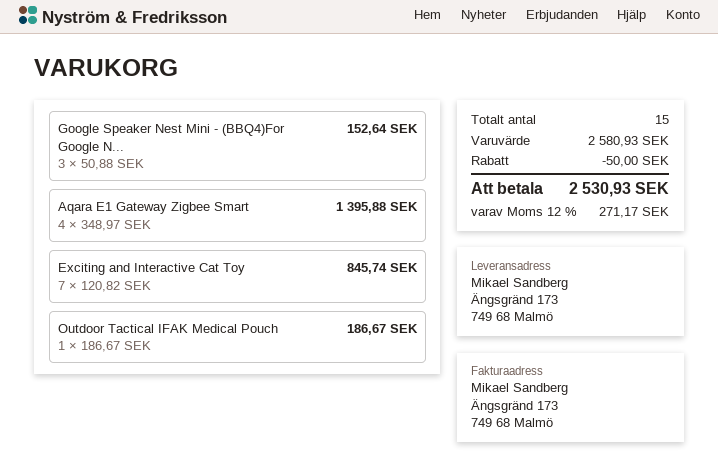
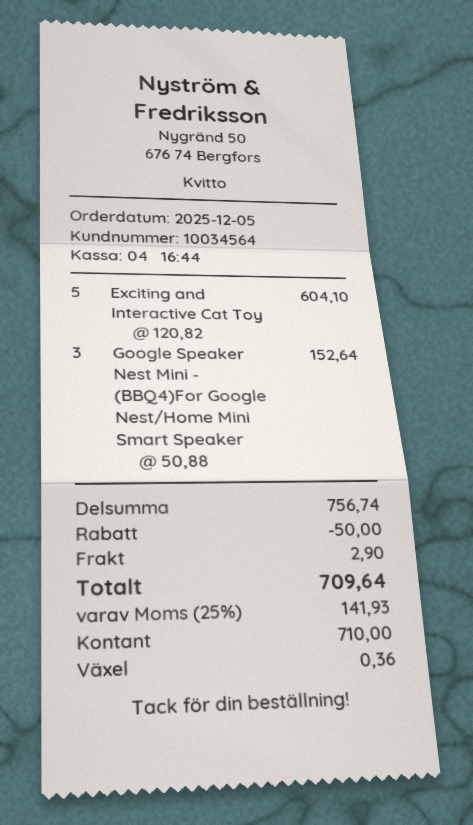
Aqara E1 Gateway Zigbee Smart: 4 x 348.97 = 1395.88 -> none
Exciting and Interactive Cat Toy: 7 x 120.82 = 845.74 -> 5 x 120.82 = 604.10
Outdoor Tactical IFAK Medical Pouch: 1 x 186.67 = 186.67 -> none
subtotal: 2580.93 -> 756.74
shipping: none -> 2.90
tax: 12% = 271.17 -> 25% = 141.93
total: 2530.93 -> 709.64

